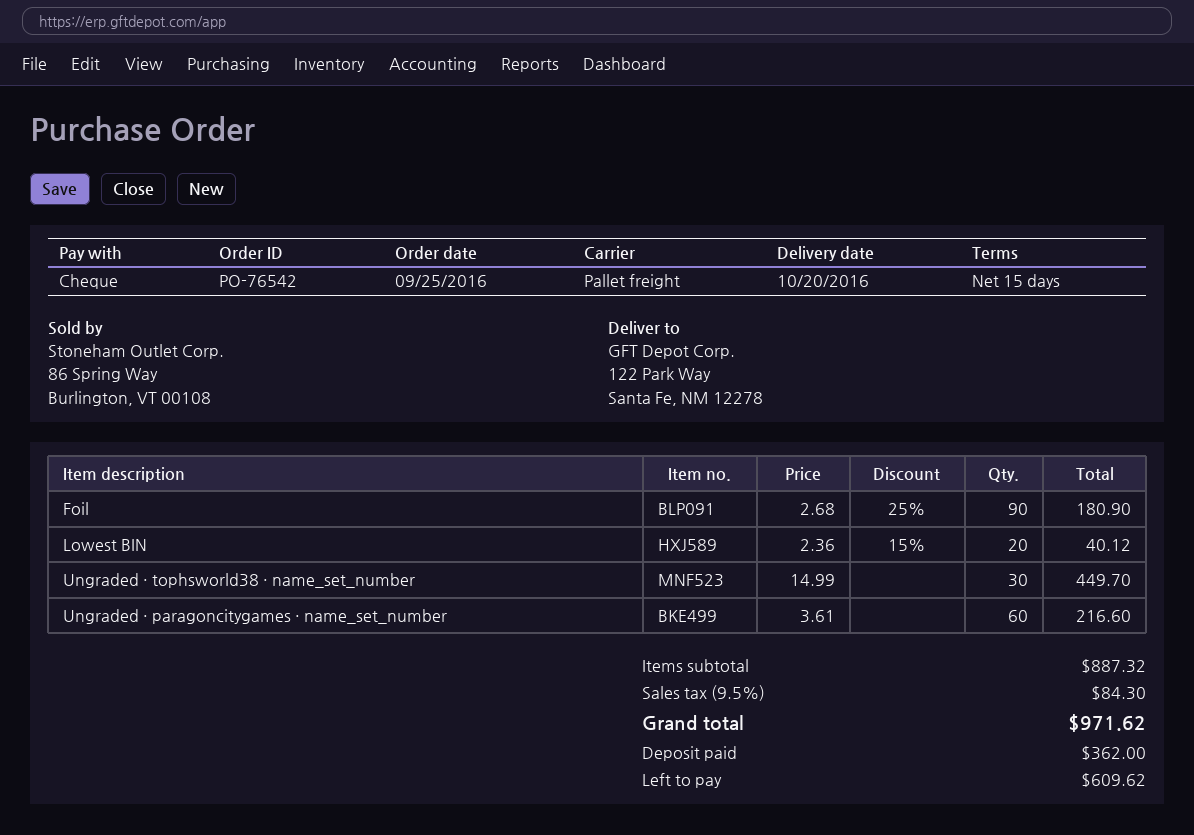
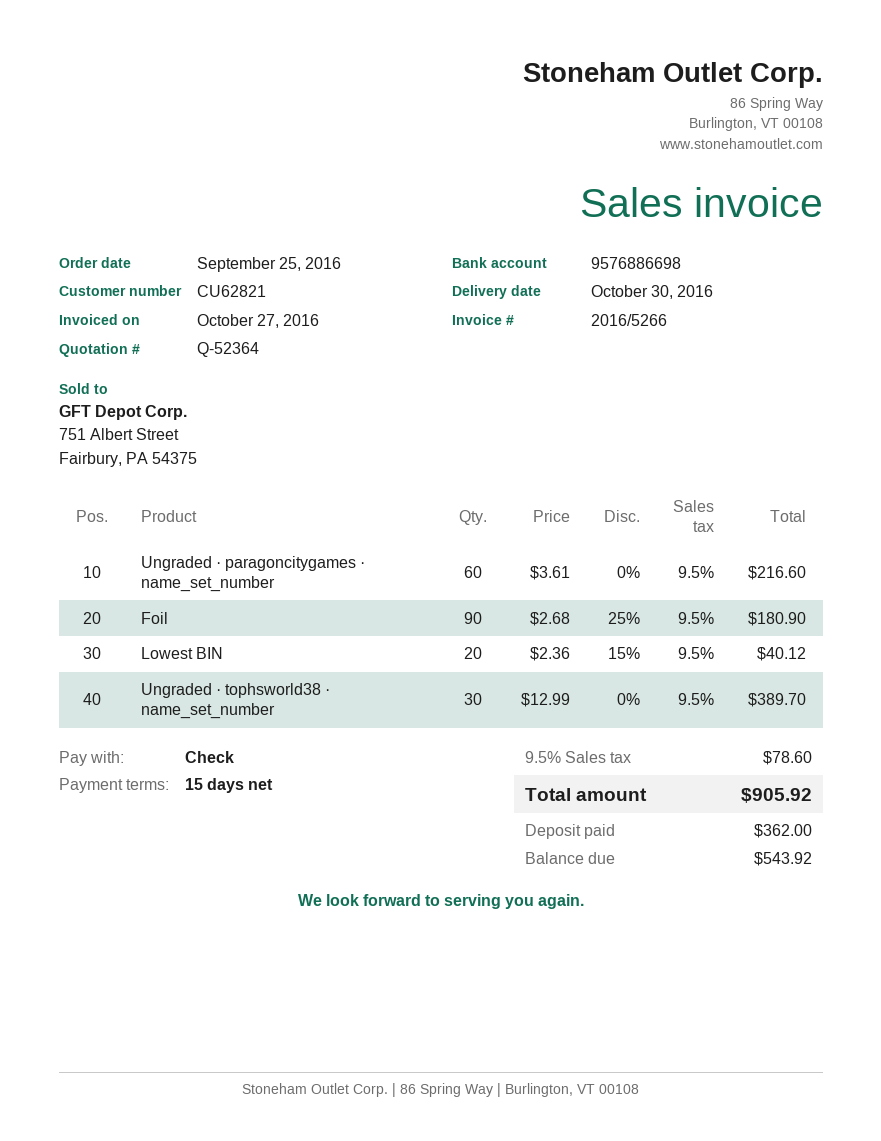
delivery date: 2016-10-20 -> 2016-10-30
Ungraded · tophsworld38 · name_set_number: 30 x 14.99 = 449.70 -> 30 x 12.99 = 389.70
tax: 9.5% = 84.30 -> 9.5% = 78.60
total: 971.62 -> 905.92
balance: 609.62 -> 543.92

